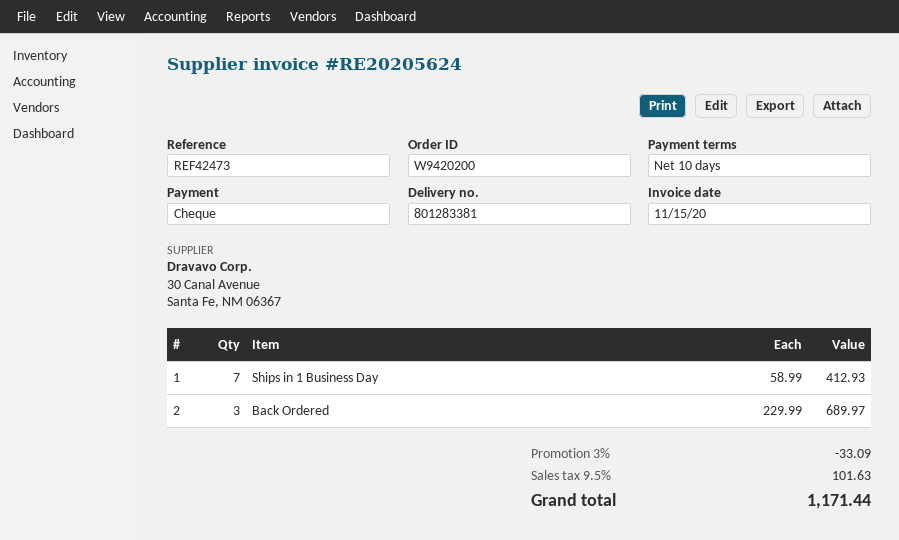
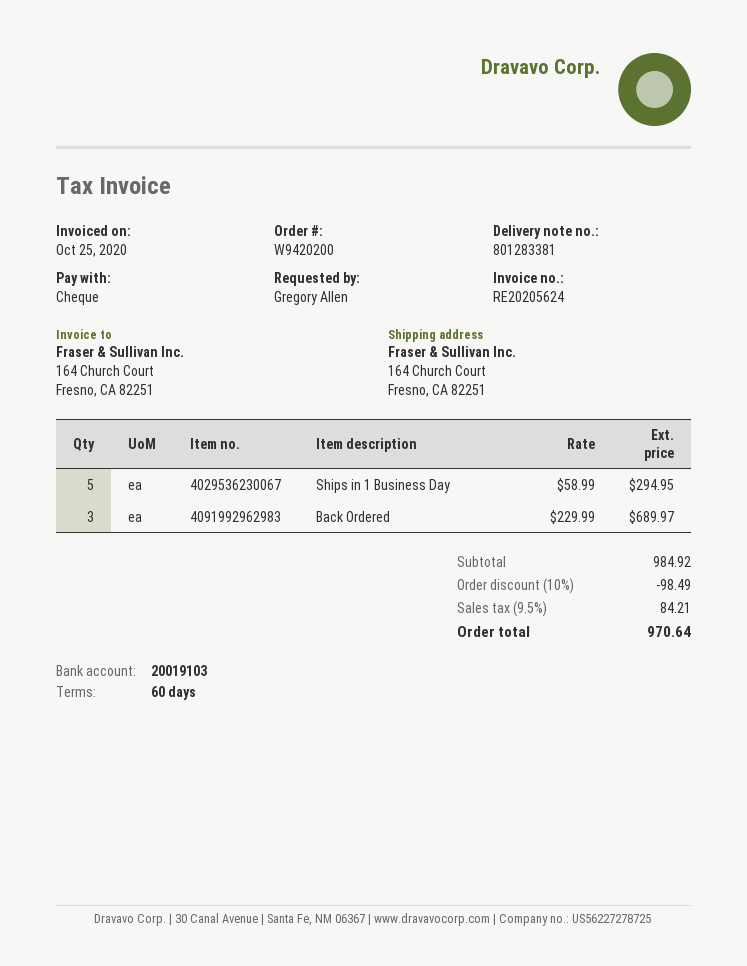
invoice date: 2020-11-15 -> 2020-10-25
payment terms: 10 days -> 60 days
Ships in 1 Business Day: 7 x 58.99 = 412.93 -> 5 x 58.99 = 294.95
discount: 3% = 33.09 -> 10% = 98.49
tax: 9.5% = 101.63 -> 9.5% = 84.21
total: 1171.44 -> 970.64

